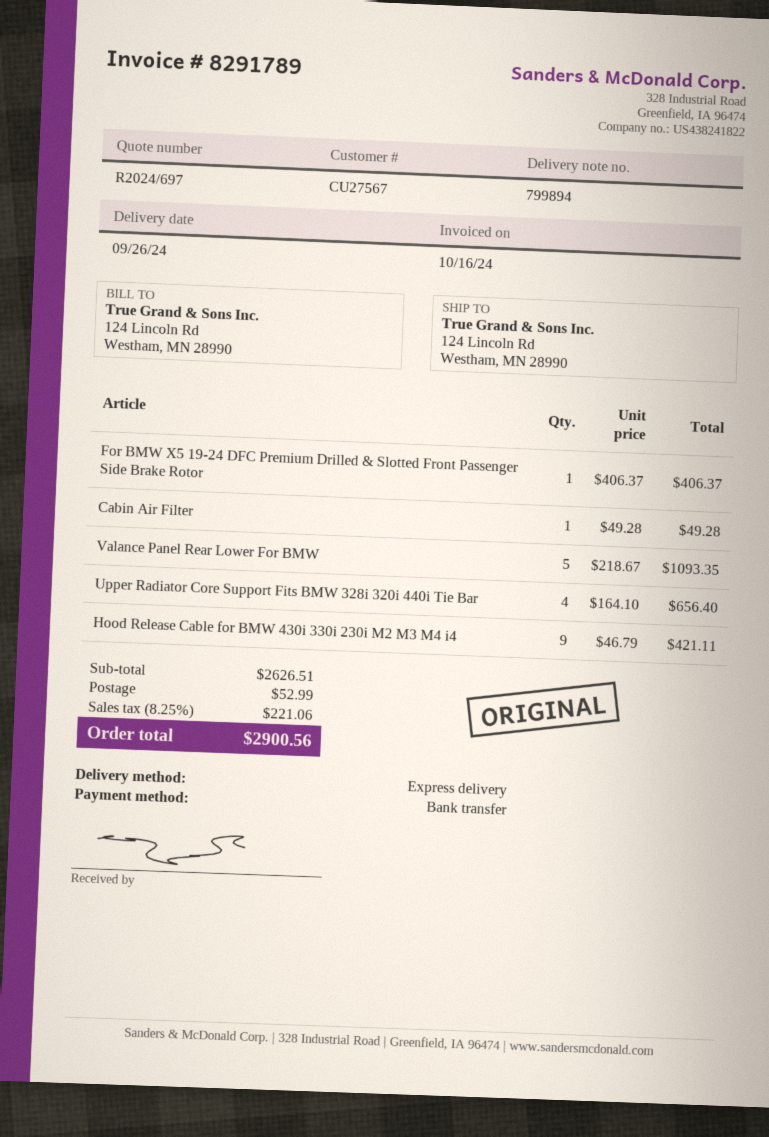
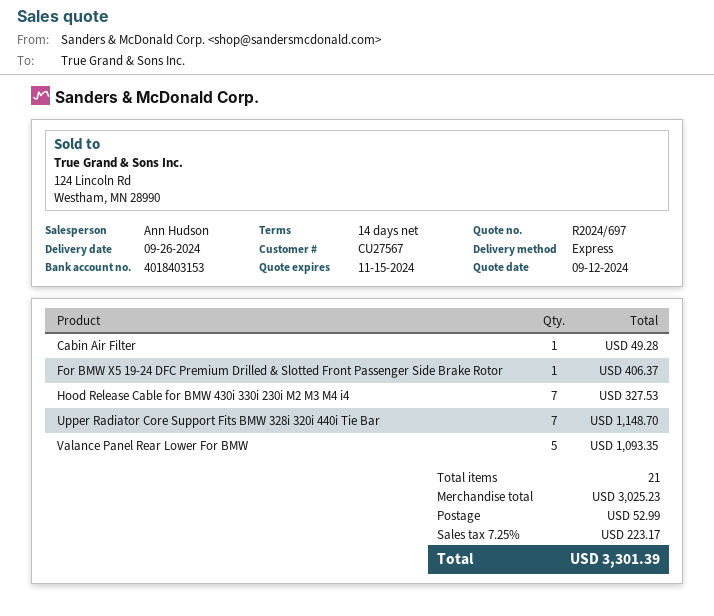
Upper Radiator Core Support Fits BMW 328i 320i 440i Tie Bar: 4 for 656.40 -> 7 for 1148.70
Hood Release Cable for BMW 430i 330i 230i M2 M3 M4 i4: 9 for 421.11 -> 7 for 327.53
subtotal: 2626.51 -> 3025.23
tax: 8.25% = 221.06 -> 7.25% = 223.17
total: 2900.56 -> 3301.39

